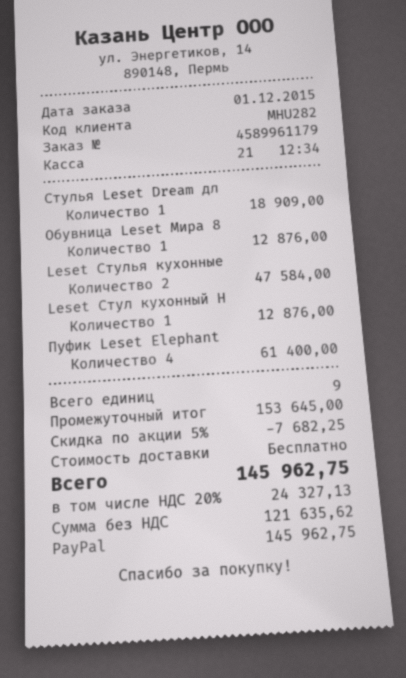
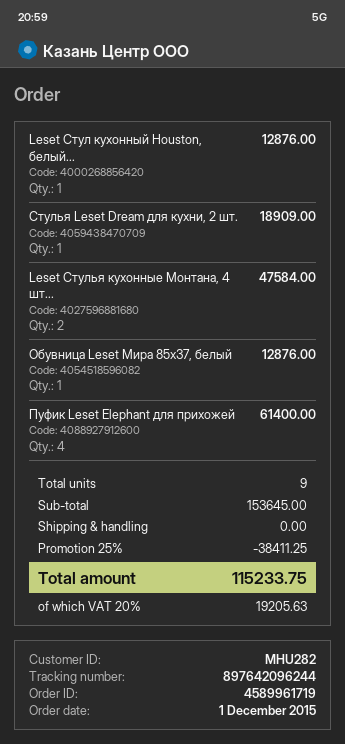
order number: 4589961179 -> 4589961719
discount: 5% = 7682.25 -> 25% = 38411.25
tax: 20% = 24327.13 -> 20% = 19205.63
total: 145962.75 -> 115233.75

